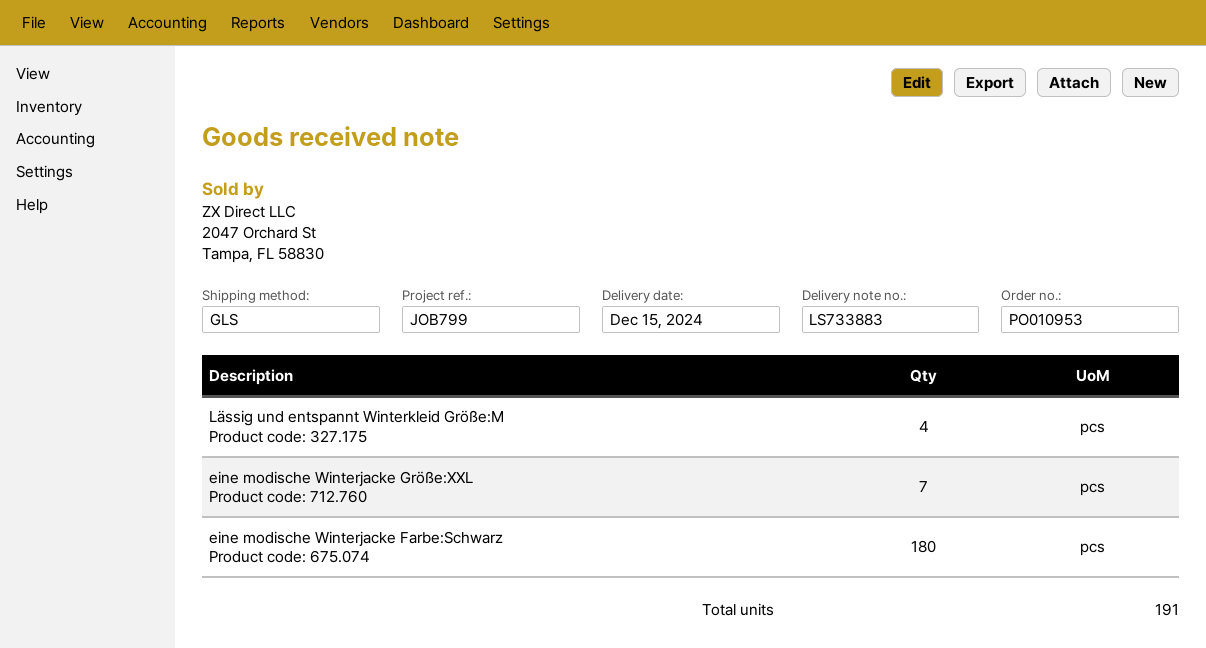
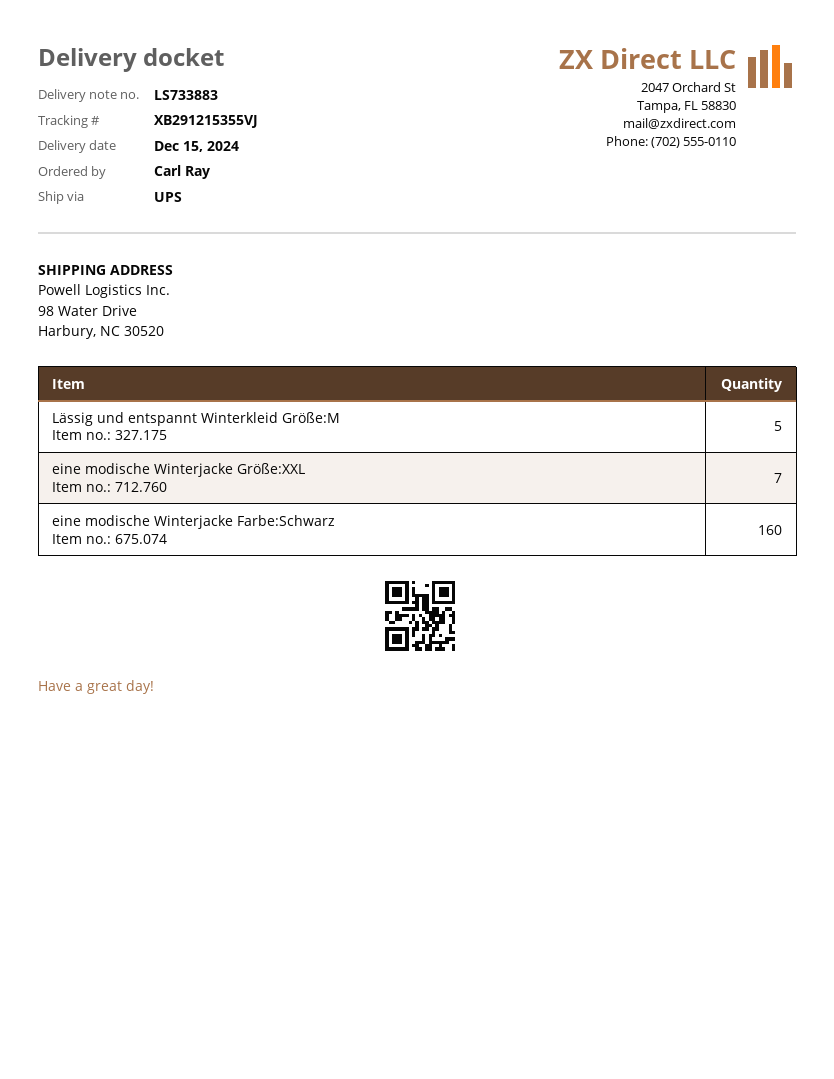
shipping method: GLS -> UPS
Lässig und entspannt Winterkleid Größe:M: 4 -> 5
eine modische Winterjacke Farbe:Schwarz: 180 -> 160

